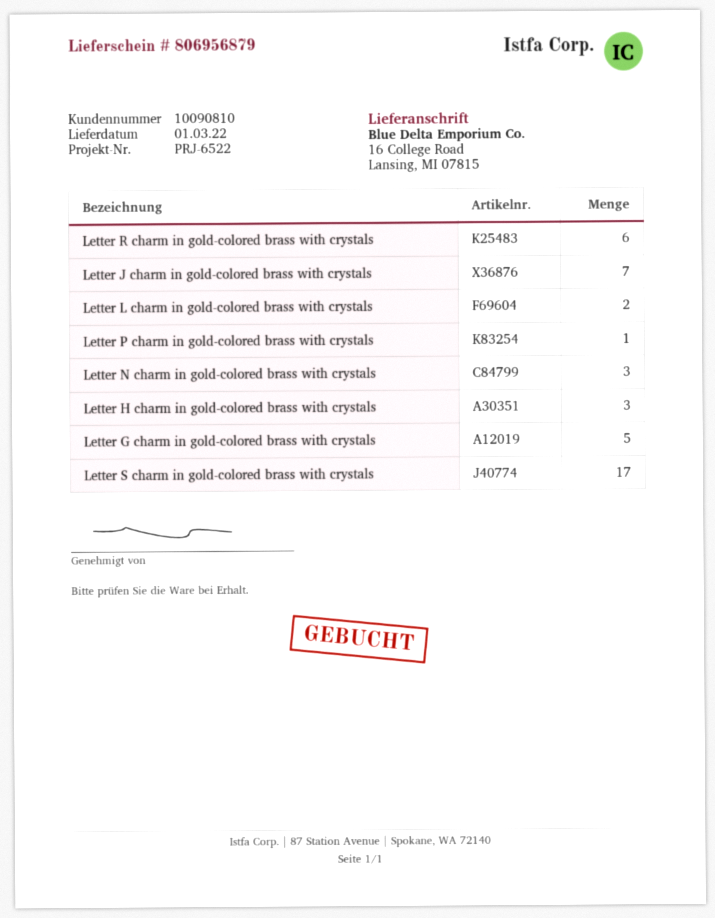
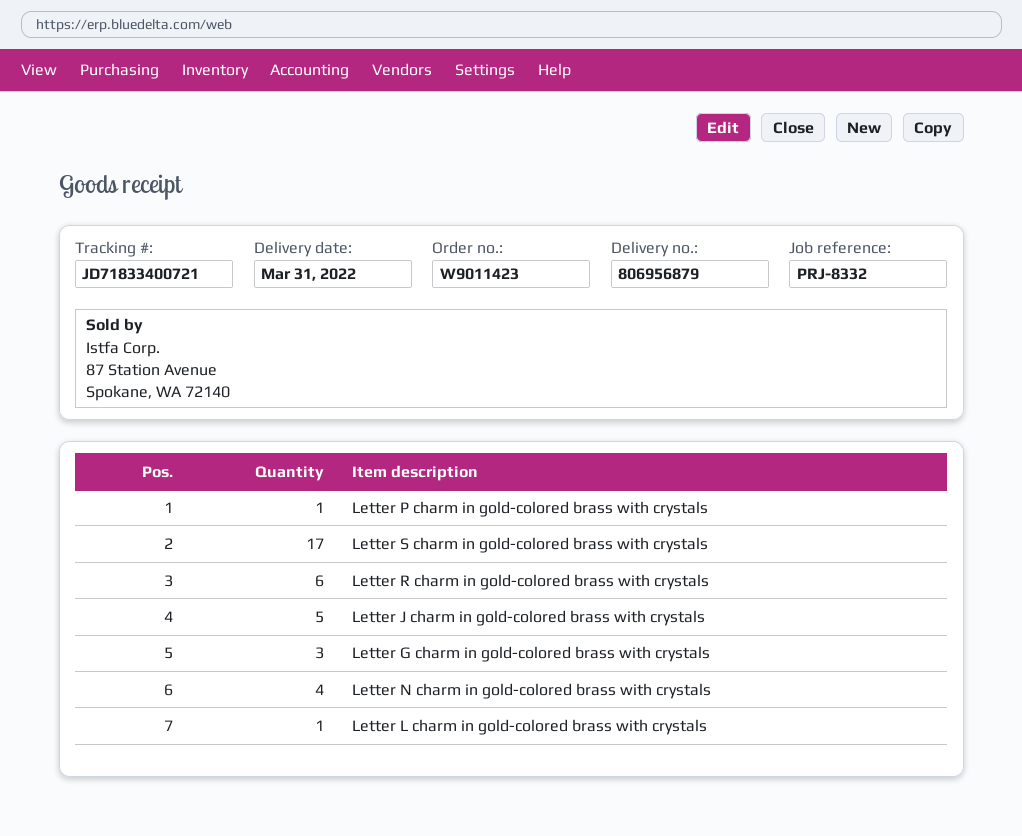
delivery date: 2022-03-01 -> 2022-03-31
reference: PRJ-6522 -> PRJ-8332
Letter J charm in gold-colored brass with crystals: 7 -> 5
Letter L charm in gold-colored brass with crystals: 2 -> 1
Letter N charm in gold-colored brass with crystals: 3 -> 4
Letter H charm in gold-colored brass with crystals: 3 -> none
Letter G charm in gold-colored brass with crystals: 5 -> 3

